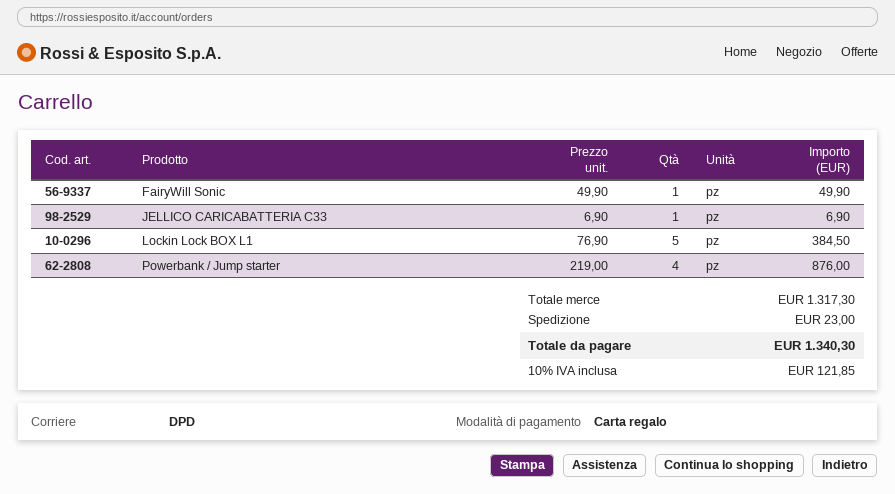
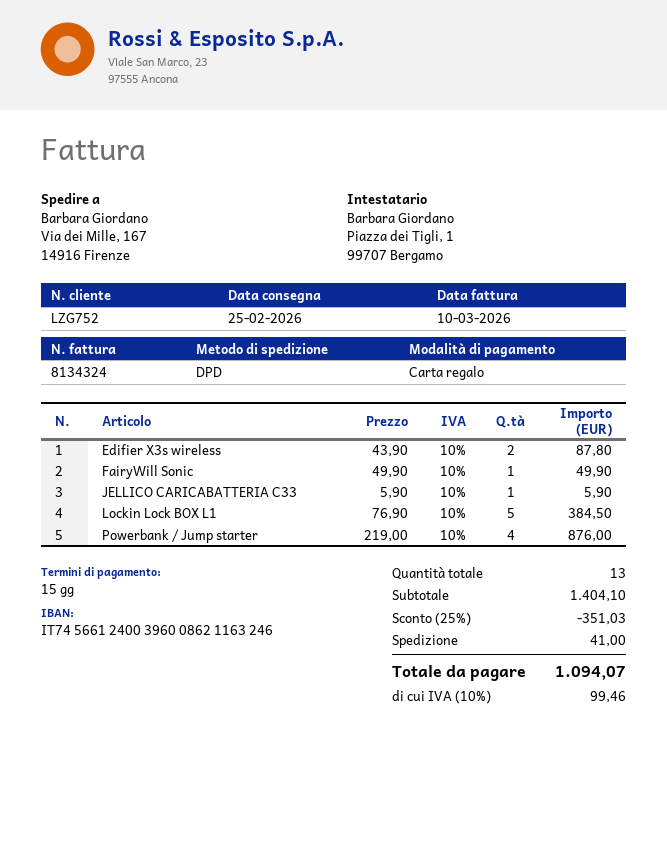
JELLICO CARICABATTERIA C33: 1 x 6.90 = 6.90 -> 1 x 5.90 = 5.90
Edifier X3s wireless: none -> 2 x 43.90 = 87.80
subtotal: 1317.30 -> 1404.10
discount: none -> 25% = 351.03
shipping: 23.00 -> 41.00
tax: 10% = 121.85 -> 10% = 99.46
total: 1340.30 -> 1094.07

